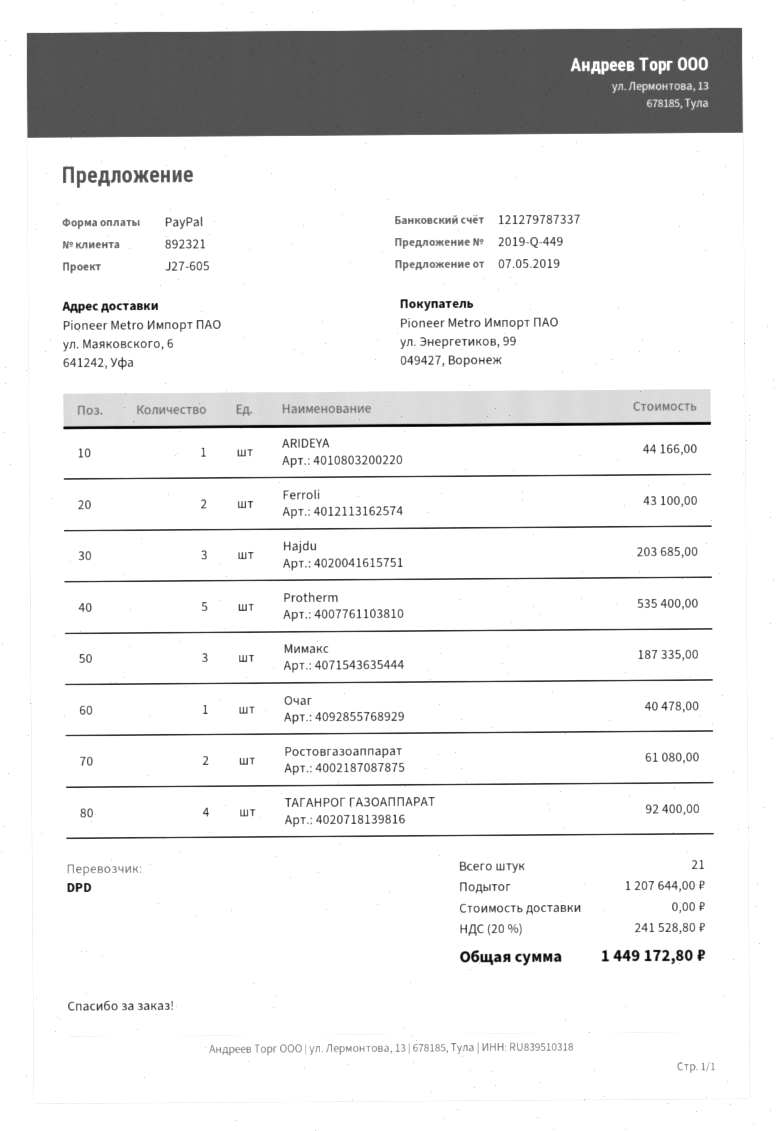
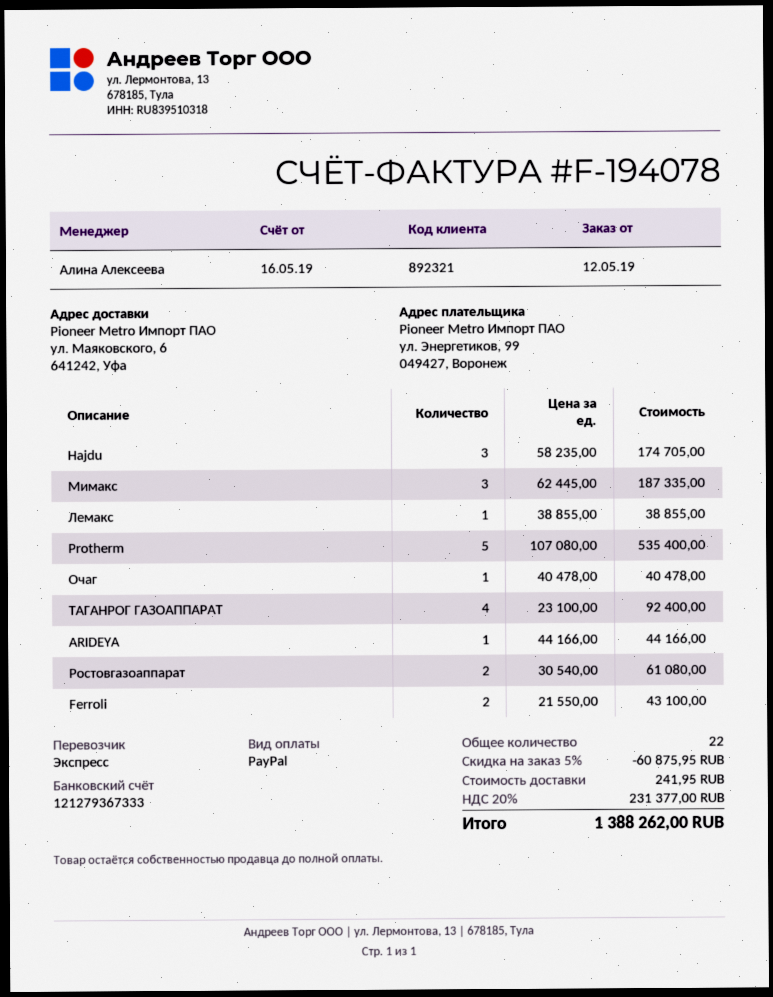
bank account: 121279787337 -> 121279367333
shipping method: DPD -> express
Hajdu: 3 for 203685.00 -> 3 for 174705.00
Лемакс: none -> 1 for 38855.00
total quantity: 21 -> 22
discount: none -> 5% = 60875.95
shipping: 0.00 -> 241.95
tax: 20% = 241528.80 -> 20% = 231377.00
total: 1449172.80 -> 1388262.00

